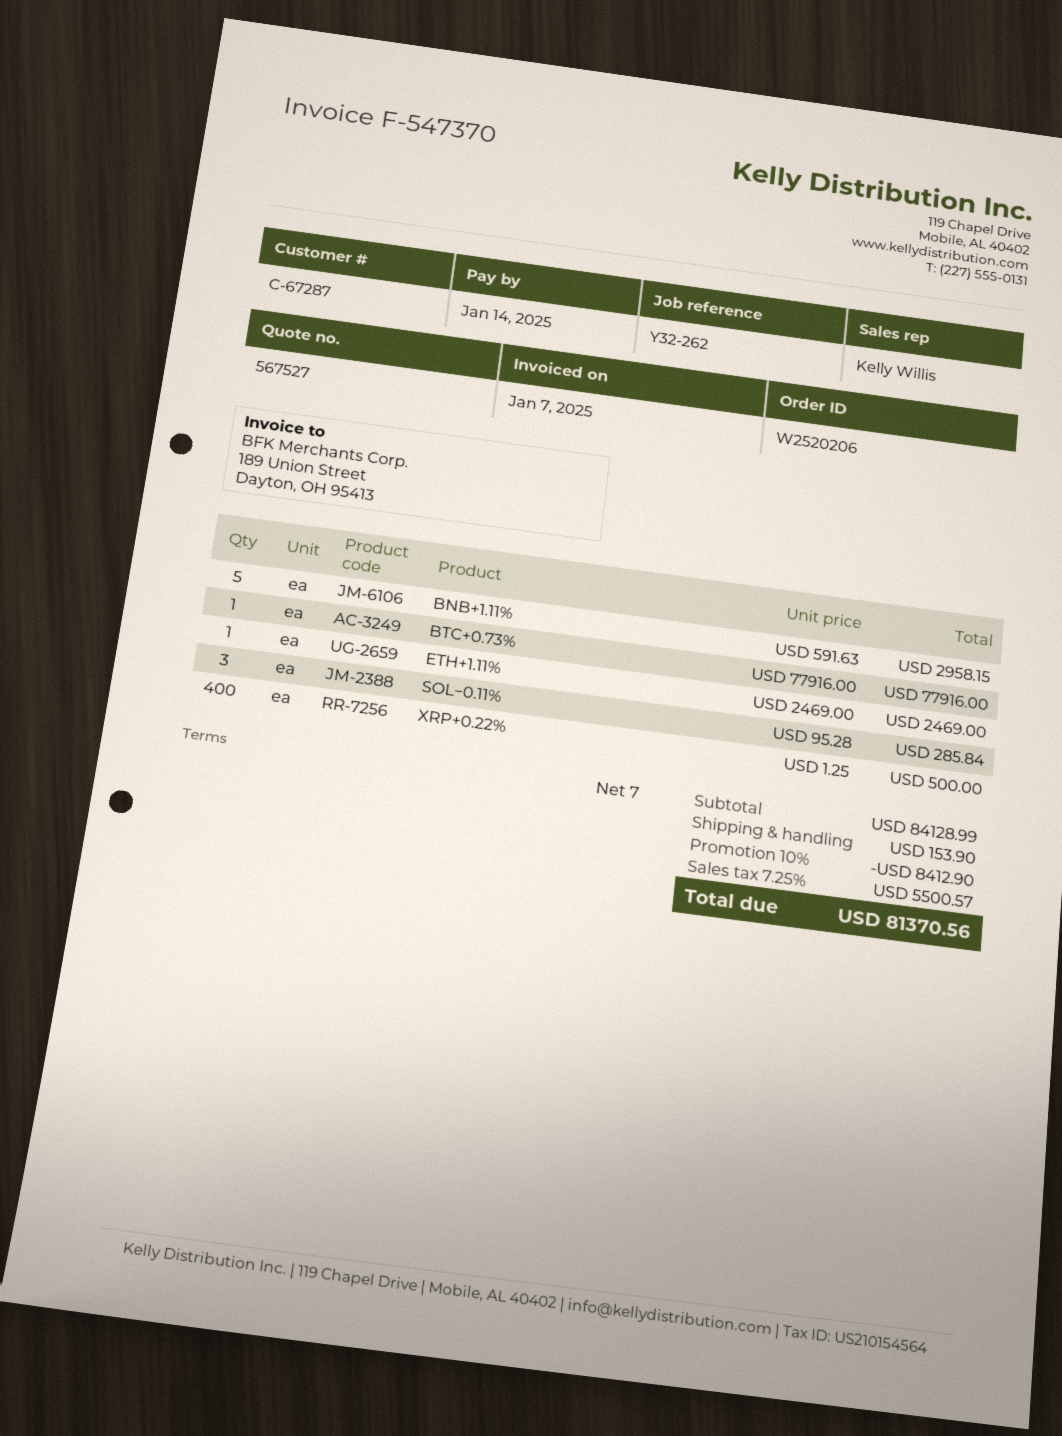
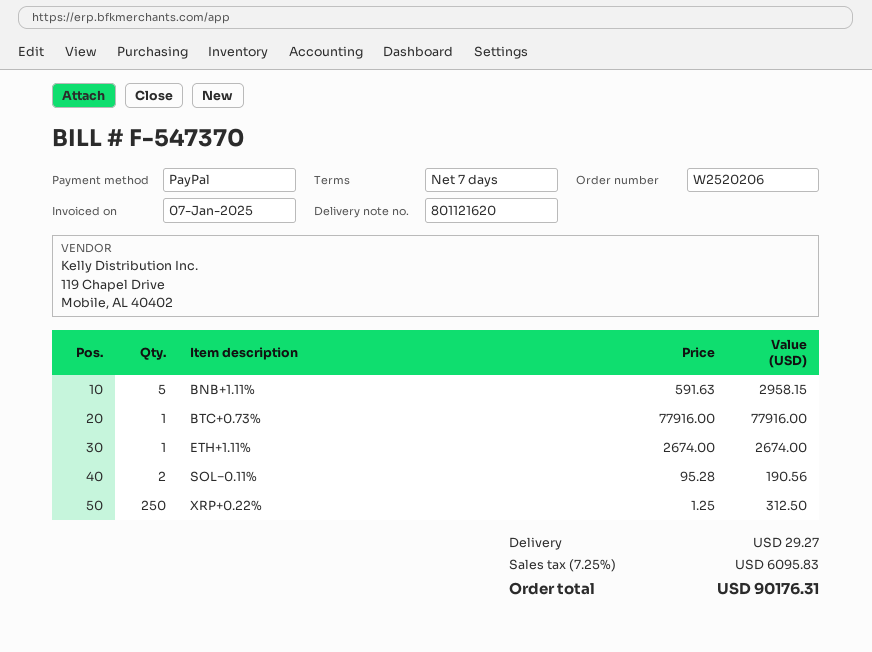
ETH+1.11%: 1 x 2469.00 = 2469.00 -> 1 x 2674.00 = 2674.00
SOL−0.11%: 3 x 95.28 = 285.84 -> 2 x 95.28 = 190.56
XRP+0.22%: 400 x 1.25 = 500.00 -> 250 x 1.25 = 312.50
discount: 10% = 8412.90 -> none
shipping: 153.90 -> 29.27
tax: 7.25% = 5500.57 -> 7.25% = 6095.83
total: 81370.56 -> 90176.31

